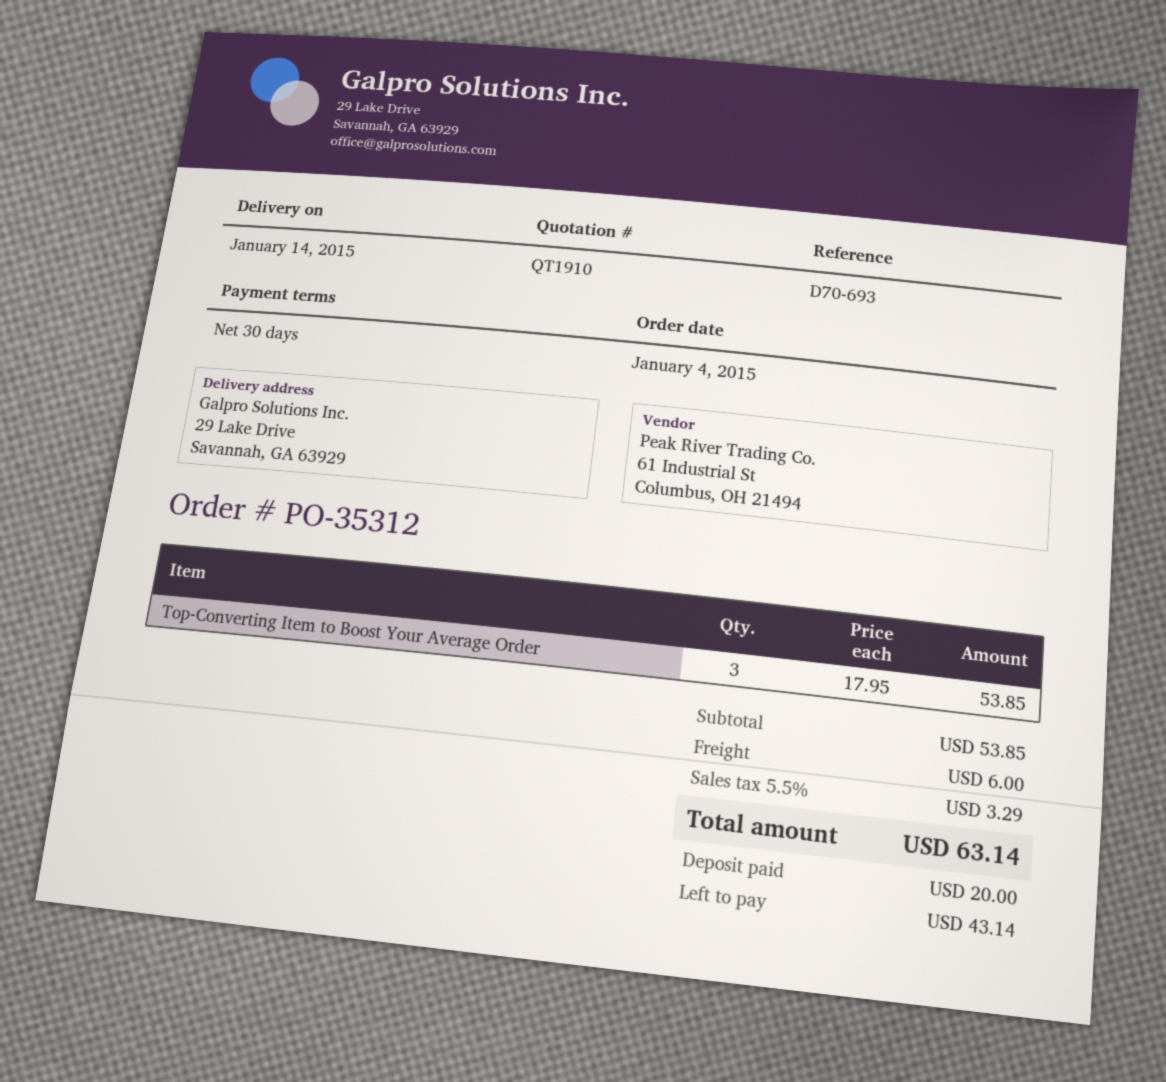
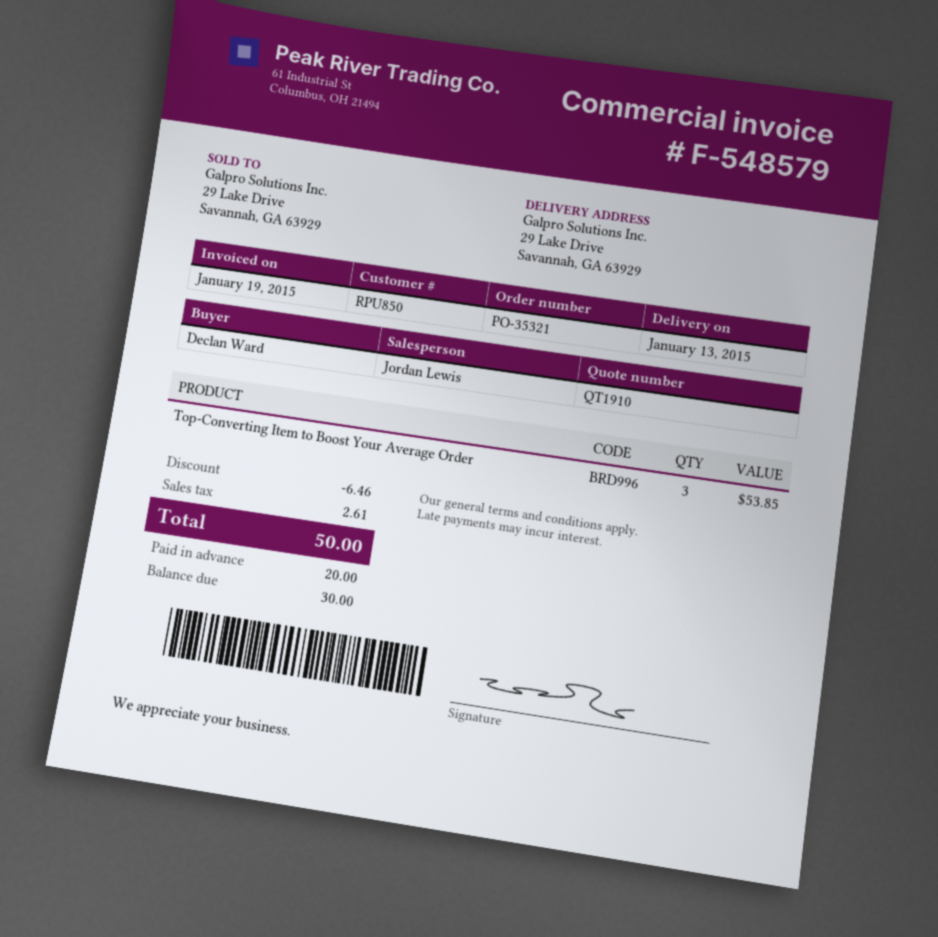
order number: PO-35312 -> PO-35321
delivery date: 2015-01-14 -> 2015-01-13
discount: none -> 6.46
shipping: 6.00 -> none
tax: 3.29 -> 2.61
total: 63.14 -> 50.00
balance: 43.14 -> 30.00

